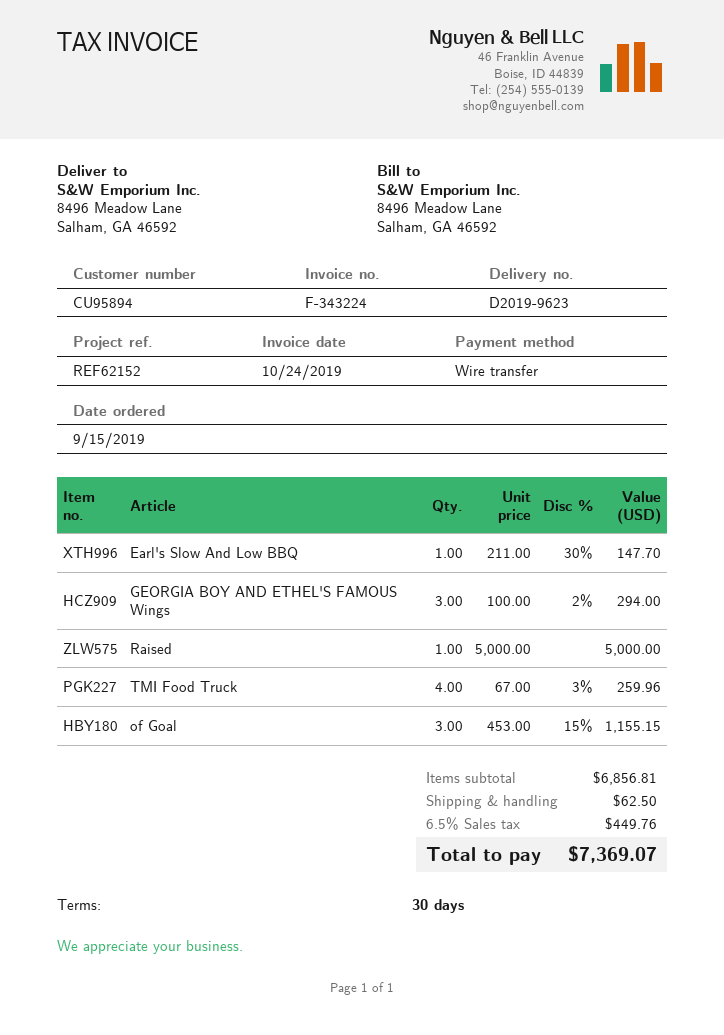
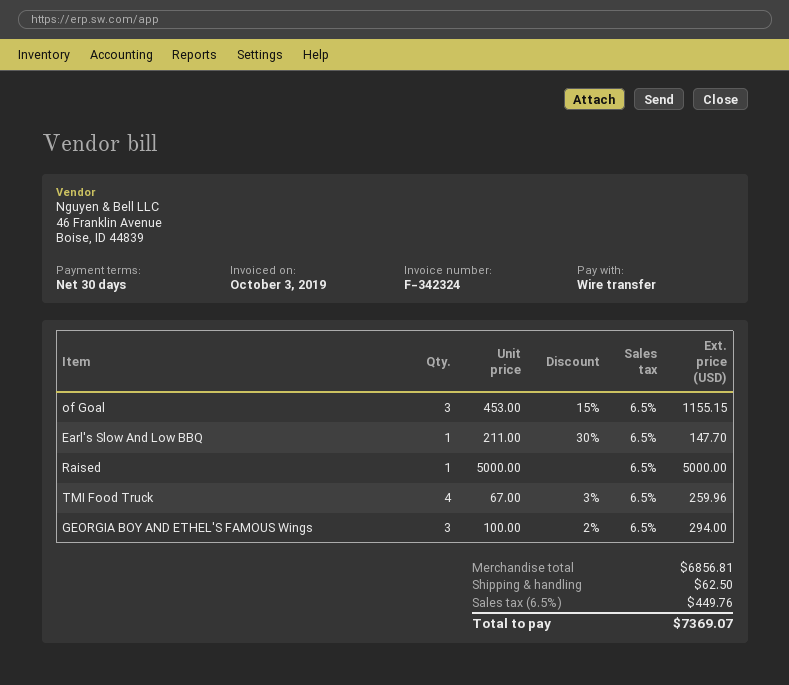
invoice number: F-343224 -> F-342324
invoice date: 2019-10-24 -> 2019-10-03

